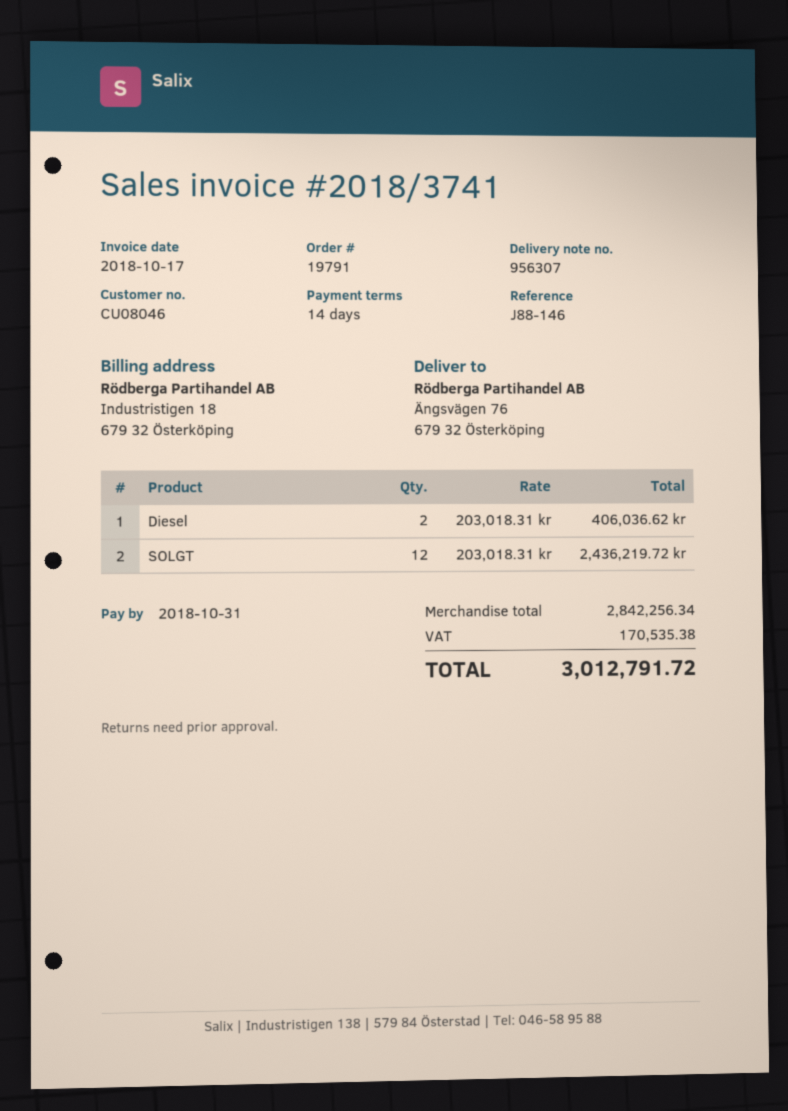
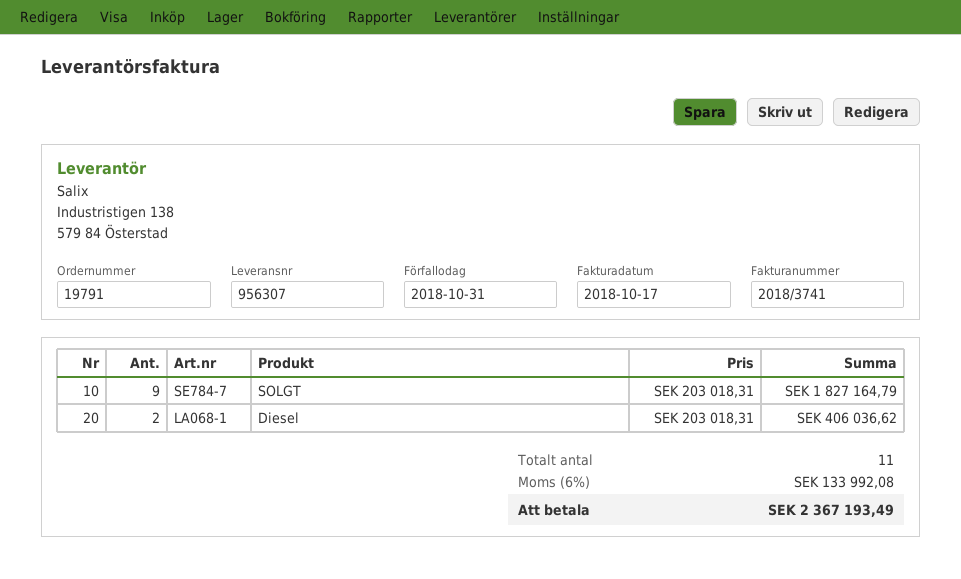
SOLGT: 12 x 203018.31 = 2436219.72 -> 9 x 203018.31 = 1827164.79
tax: 170535.38 -> 133992.08
total: 3012791.72 -> 2367193.49

